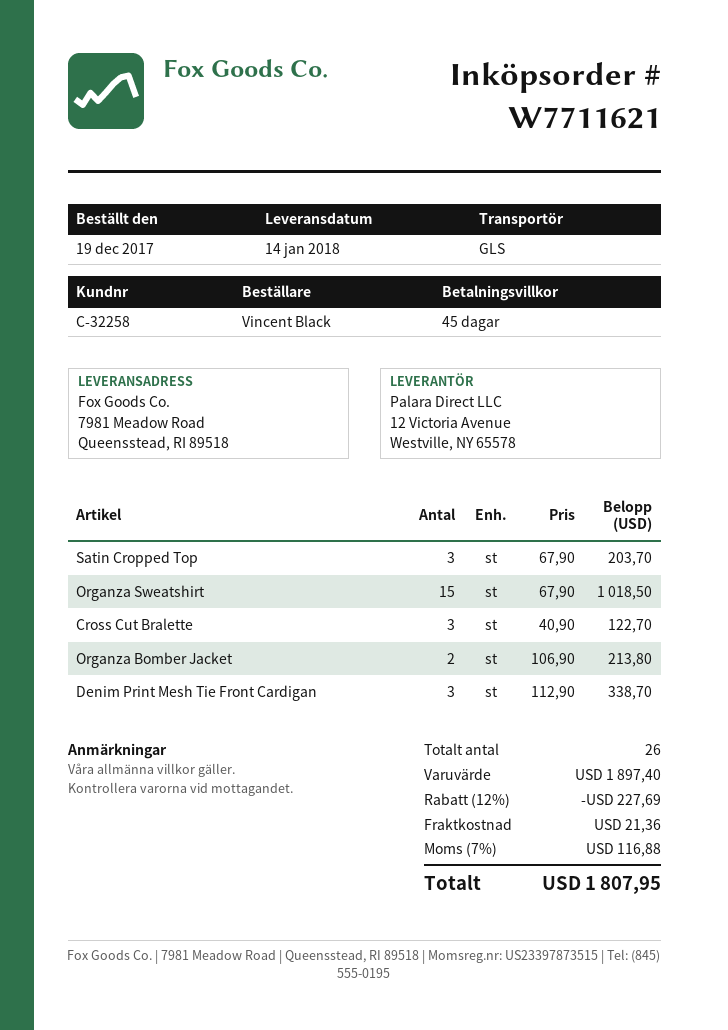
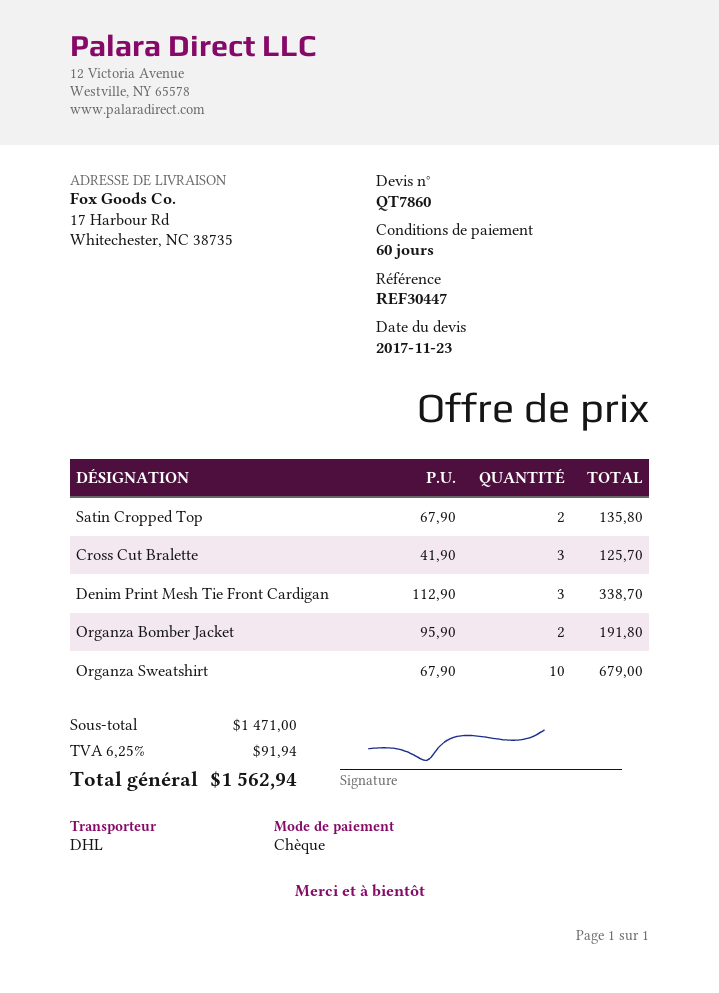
payment terms: 45 days -> 60 days
shipping method: GLS -> DHL
ship to: 7981 Meadow Road, Queensstead, RI 89518 -> 17 Harbour Rd, Whitechester, NC 38735
Satin Cropped Top: 3 x 67.90 = 203.70 -> 2 x 67.90 = 135.80
Organza Sweatshirt: 15 x 67.90 = 1018.50 -> 10 x 67.90 = 679.00
Cross Cut Bralette: 3 x 40.90 = 122.70 -> 3 x 41.90 = 125.70
Organza Bomber Jacket: 2 x 106.90 = 213.80 -> 2 x 95.90 = 191.80
subtotal: 1897.40 -> 1471.00
discount: 12% = 227.69 -> none
shipping: 21.36 -> none
tax: 7% = 116.88 -> 6.25% = 91.94
total: 1807.95 -> 1562.94

